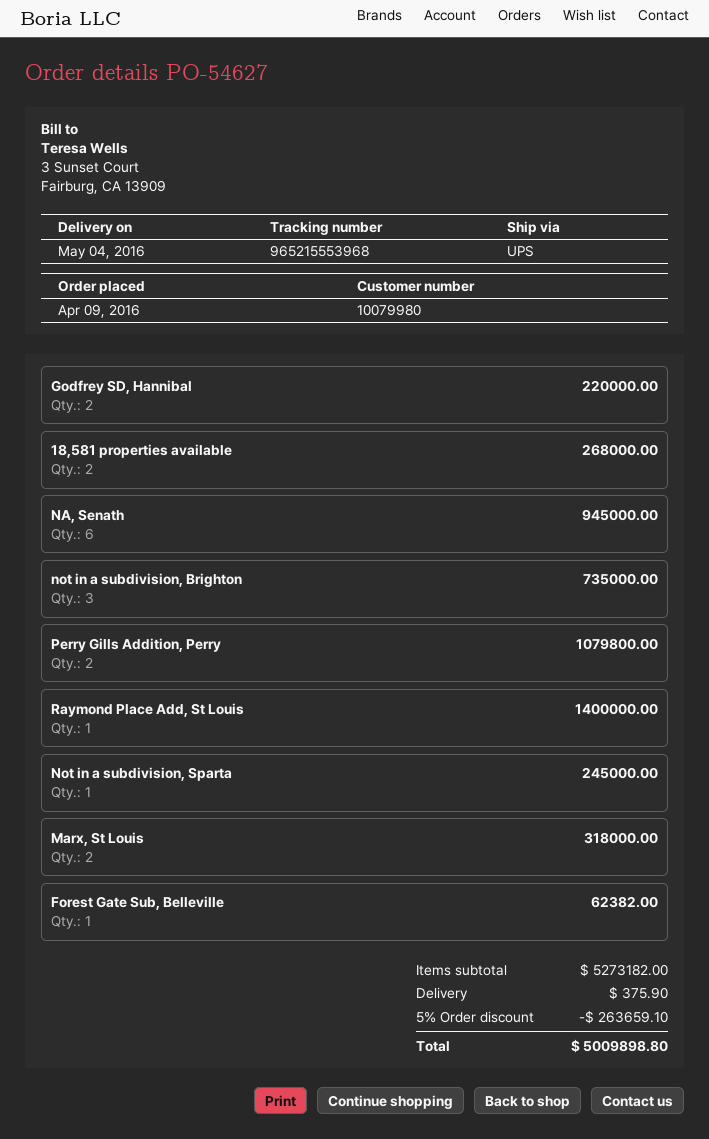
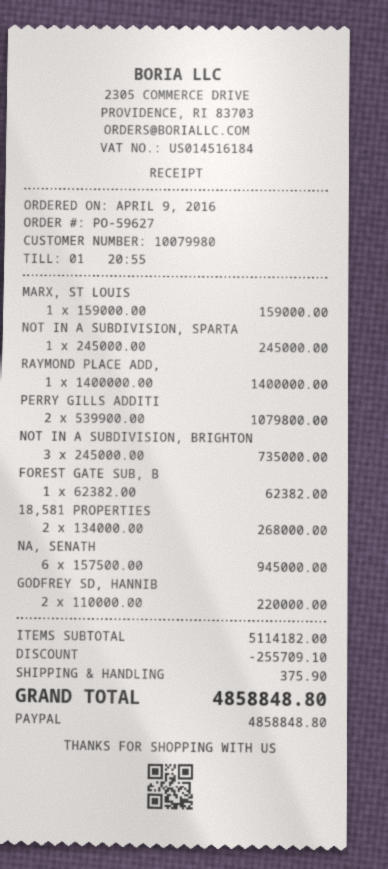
order number: PO-54627 -> PO-59627
Marx, St Louis: 2 for 318000.00 -> 1 for 159000.00
subtotal: 5273182.00 -> 5114182.00
discount: 263659.10 -> 255709.10
total: 5009898.80 -> 4858848.80

